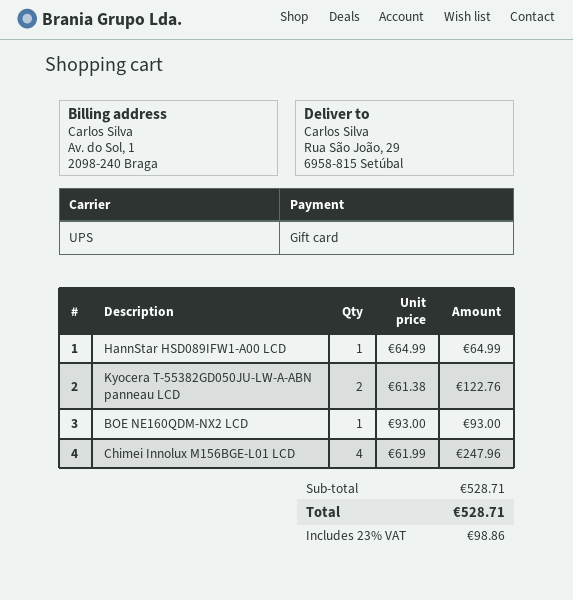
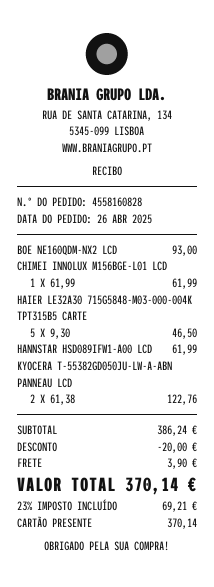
HannStar HSD089IFW1-A00 LCD: 1 x 64.99 = 64.99 -> 1 x 61.99 = 61.99
Chimei Innolux M156BGE-L01 LCD: 4 x 61.99 = 247.96 -> 1 x 61.99 = 61.99
HAIER LE32A30 715G5848-M03-000-004K TPT315B5 CARTE: none -> 5 x 9.30 = 46.50
subtotal: 528.71 -> 386.24
discount: none -> 20.00
shipping: none -> 3.90
tax: 23% = 98.86 -> 23% = 69.21
total: 528.71 -> 370.14

